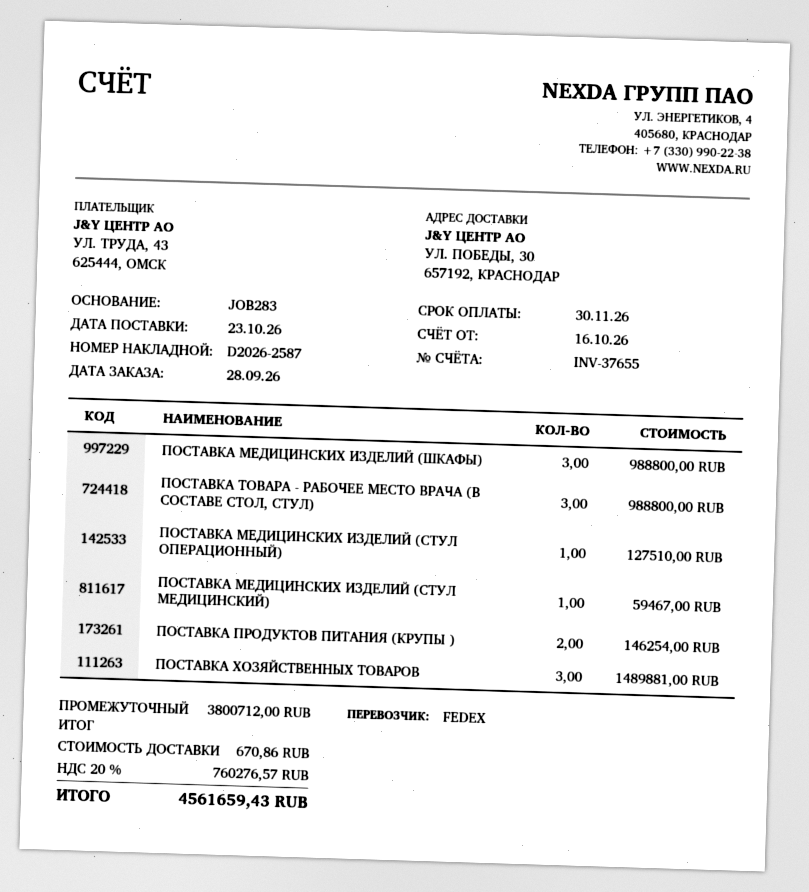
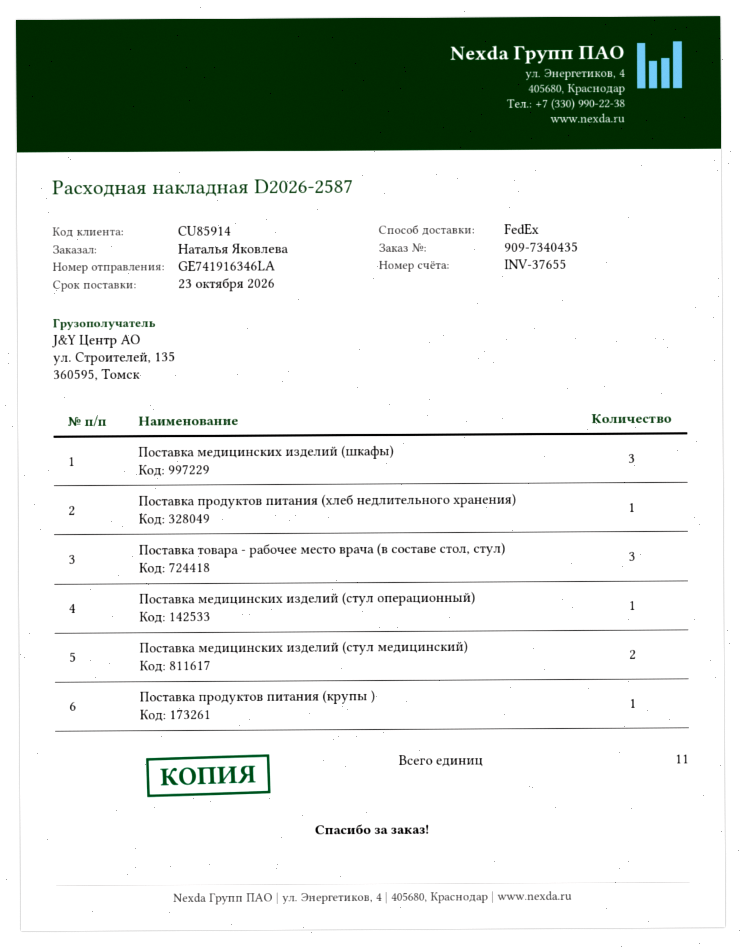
ship to: УЛ. ПОБЕДЫ, 30, 657192, КРАСНОДАР -> ул. Строителей, 135, 360595, Томск
ПОСТАВКА МЕДИЦИНСКИХ ИЗДЕЛИЙ (СТУЛ МЕДИЦИНСКИЙ): 1 -> 2
ПОСТАВКА ПРОДУКТОВ ПИТАНИЯ (КРУПЫ ): 2 -> 1
ПОСТАВКА ХОЗЯЙСТВЕННЫХ ТОВАРОВ: 3 -> none
Поставка продуктов питания (хлеб недлительного хранения): none -> 1

